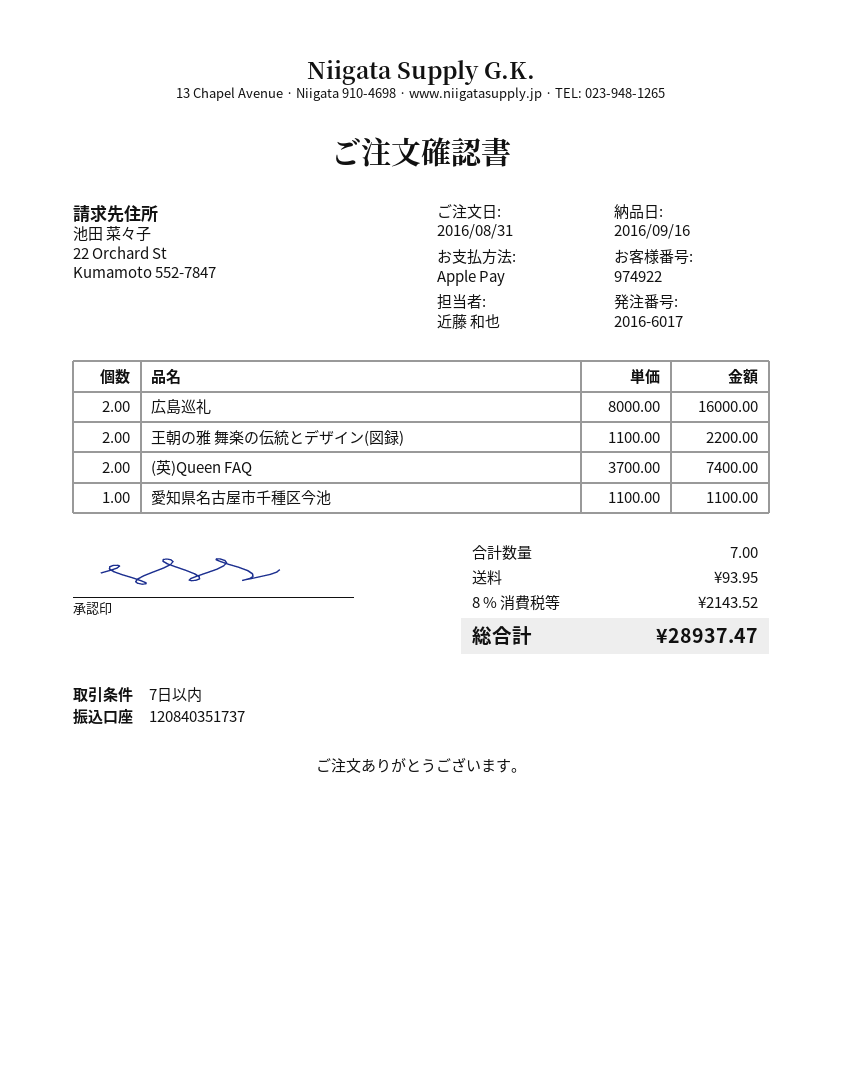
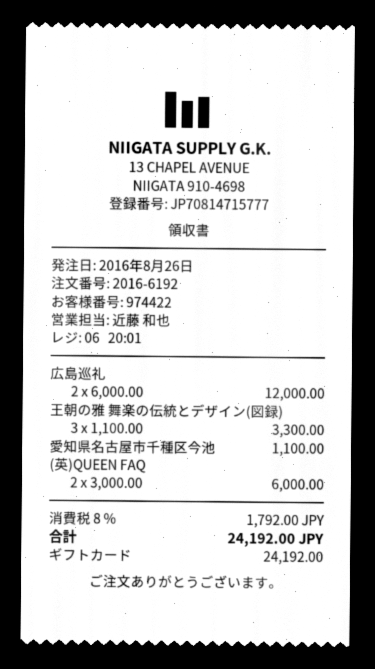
order number: 2016-6017 -> 2016-6192
order date: 2016-08-31 -> 2016-08-26
customer number: 974922 -> 974422
payment method: Apple Pay -> gift card
広島巡礼: 2 x 8000.00 = 16000.00 -> 2 x 6000.00 = 12000.00
王朝の雅 舞楽の伝統とデザイン(図録): 2 x 1100.00 = 2200.00 -> 3 x 1100.00 = 3300.00
(英)Queen FAQ: 2 x 3700.00 = 7400.00 -> 2 x 3000.00 = 6000.00
shipping: 93.95 -> none
tax: 8% = 2143.52 -> 8% = 1792.00
total: 28937.47 -> 24192.00

